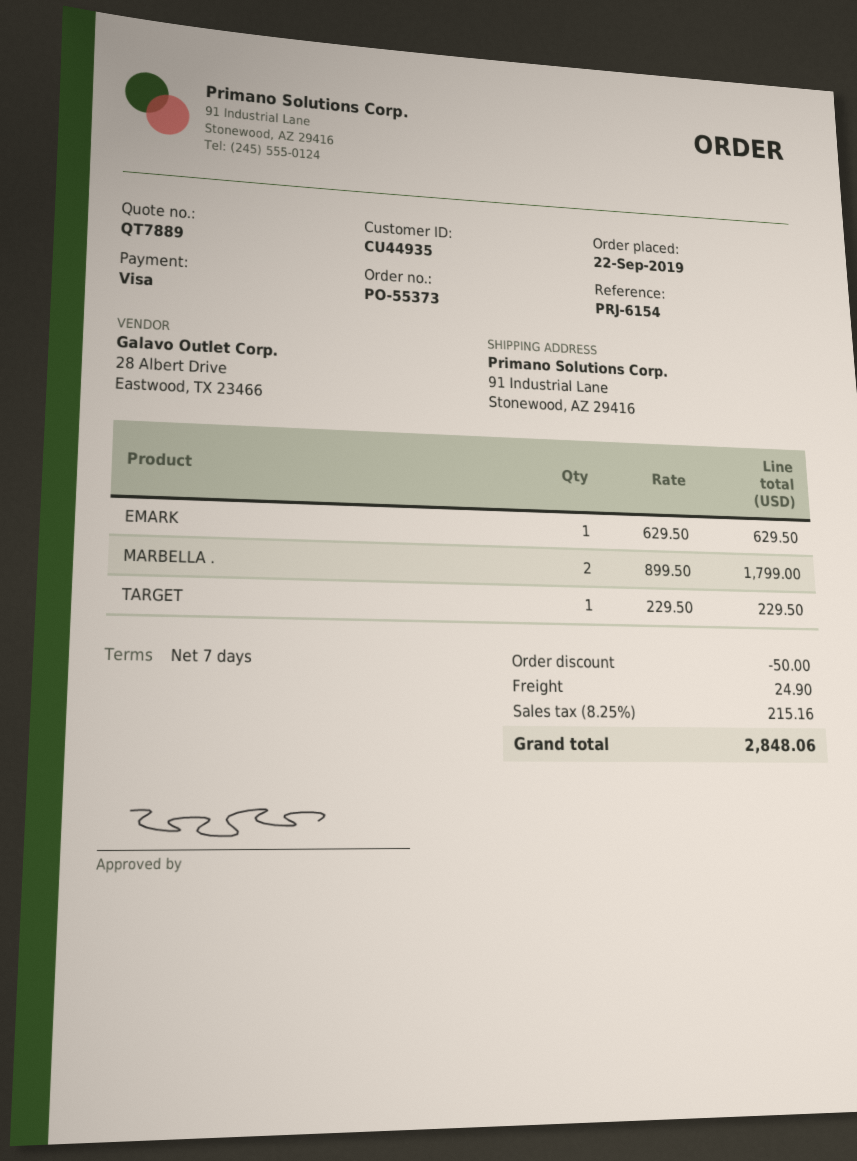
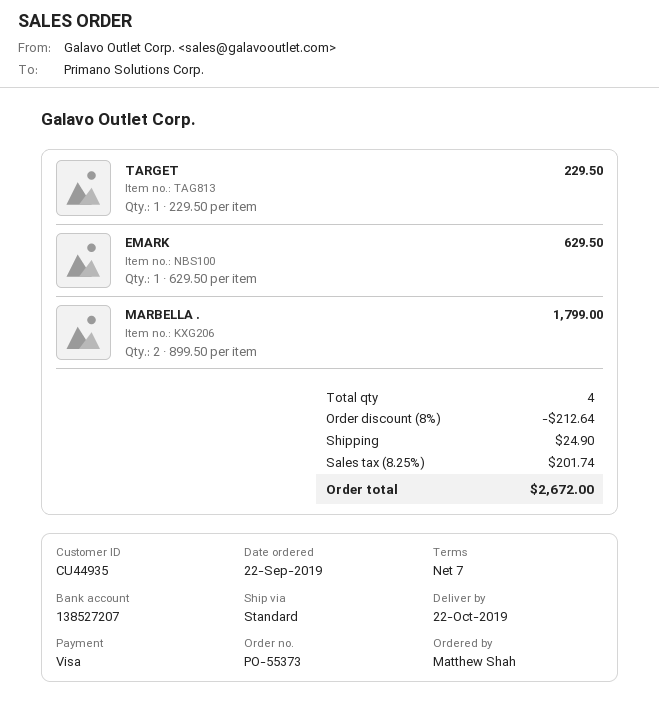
discount: 50.00 -> 212.64
tax: 8.25% = 215.16 -> 8.25% = 201.74
total: 2848.06 -> 2672.00

